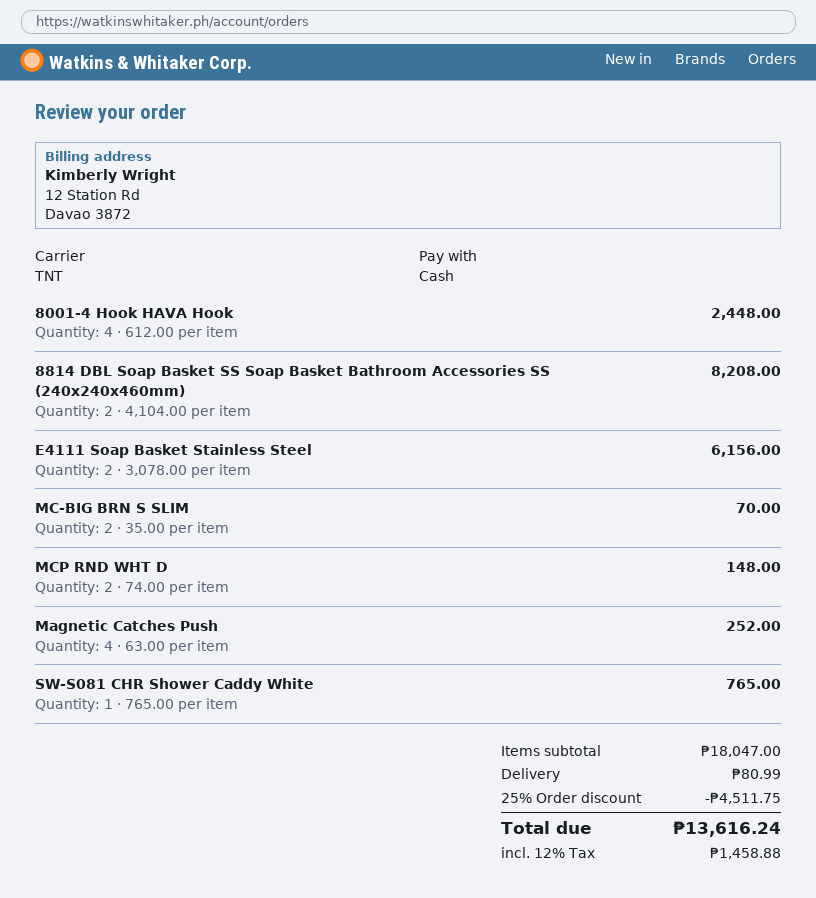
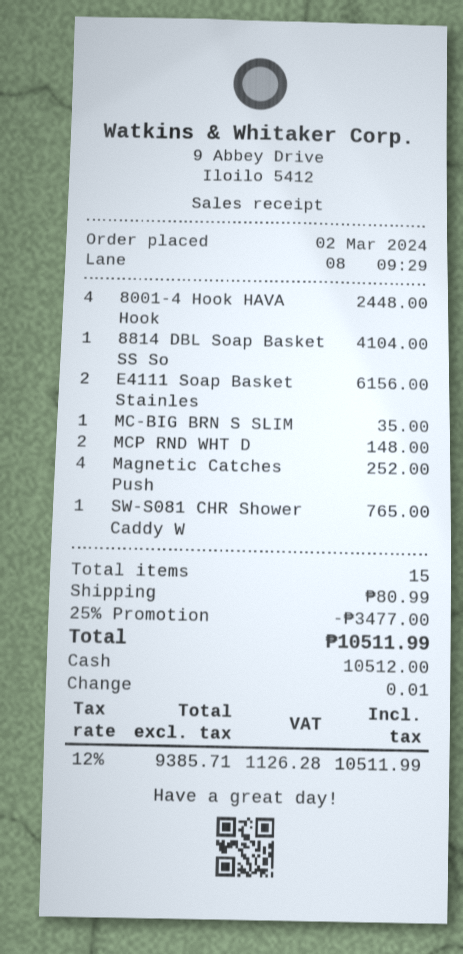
8814 DBL Soap Basket SS Soap Basket Bathroom Accessories SS (240x240x460mm): 2 for 8208.00 -> 1 for 4104.00
MC-BIG BRN S SLIM: 2 for 70.00 -> 1 for 35.00
discount: 25% = 4511.75 -> 25% = 3477.00
tax: 12% = 1458.88 -> 12% = 1126.28
total: 13616.24 -> 10511.99

